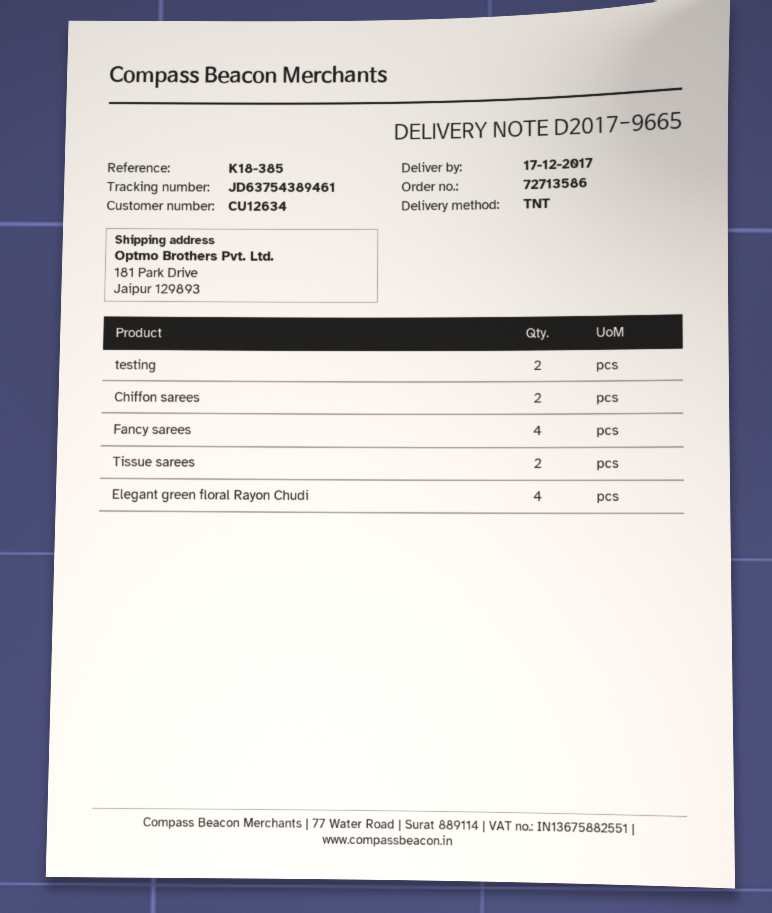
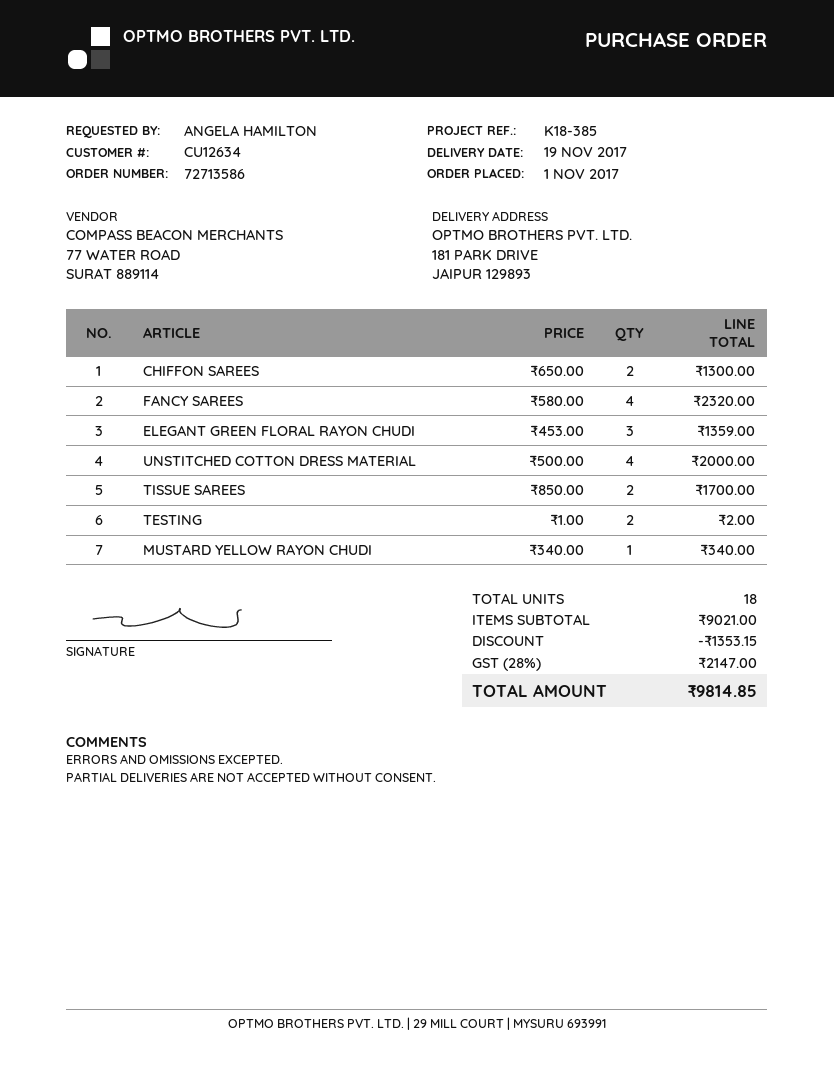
delivery date: 2017-12-17 -> 2017-11-19
Elegant green floral Rayon Chudi: 4 -> 3
UNSTITCHED COTTON DRESS MATERIAL: none -> 4
MUSTARD YELLOW RAYON CHUDI: none -> 1

